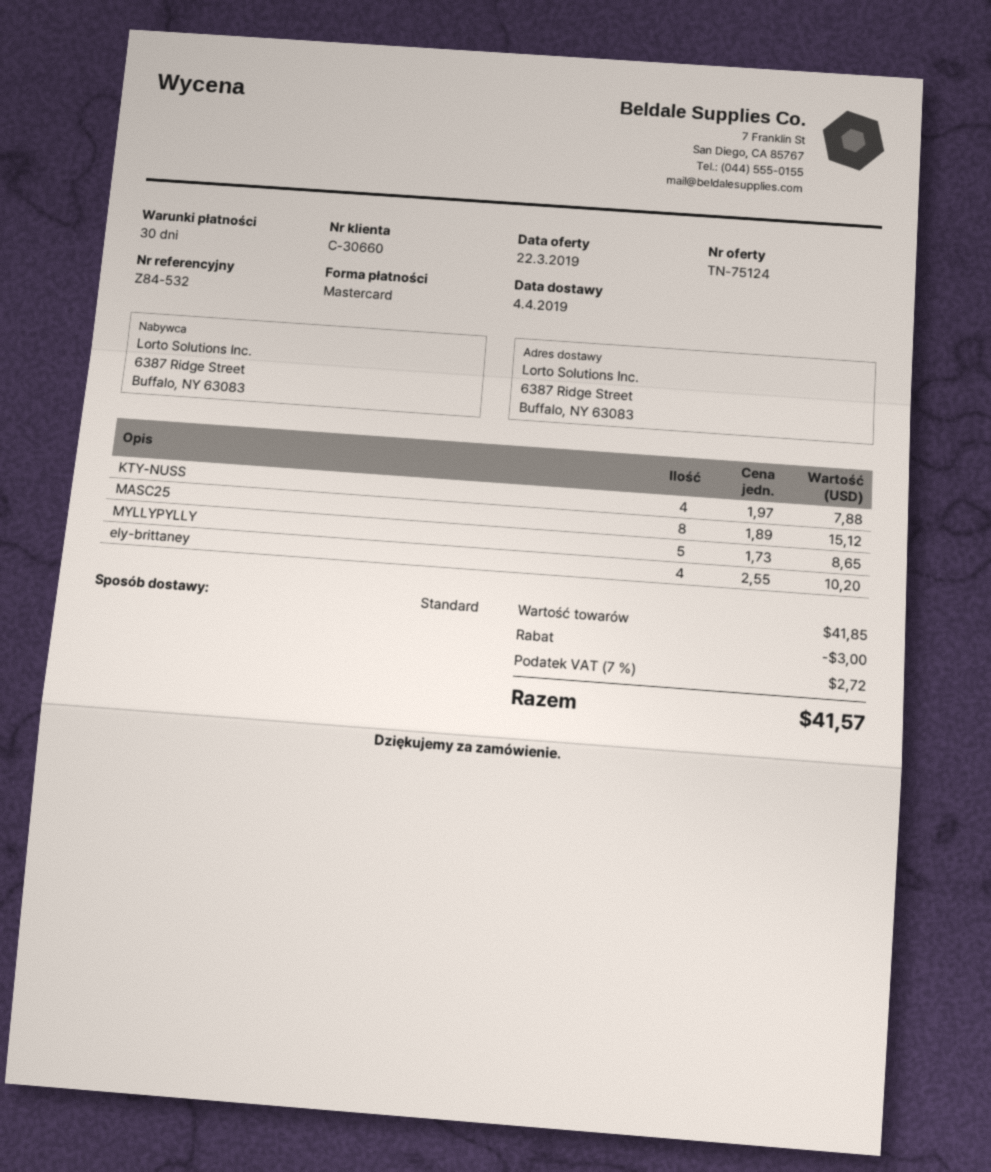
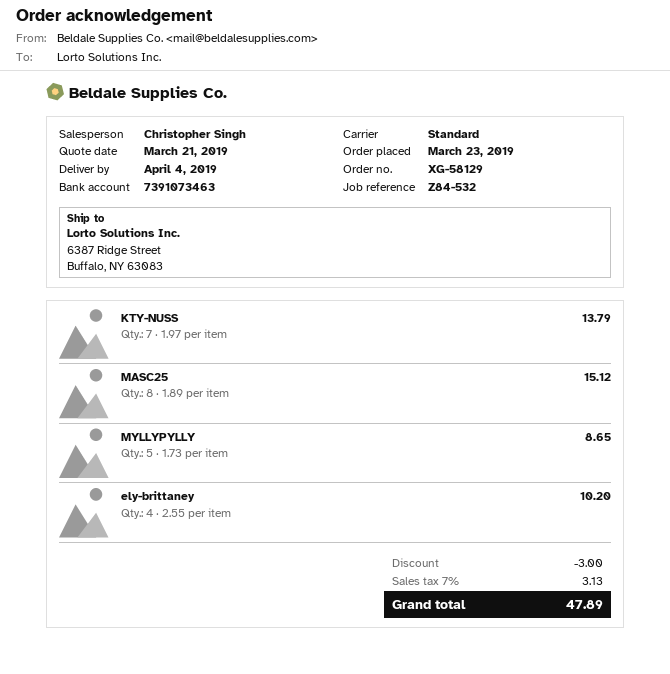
quote date: 2019-03-22 -> 2019-03-21
KTY-NUSS: 4 x 1.97 = 7.88 -> 7 x 1.97 = 13.79
tax: 7% = 2.72 -> 7% = 3.13
total: 41.57 -> 47.89

